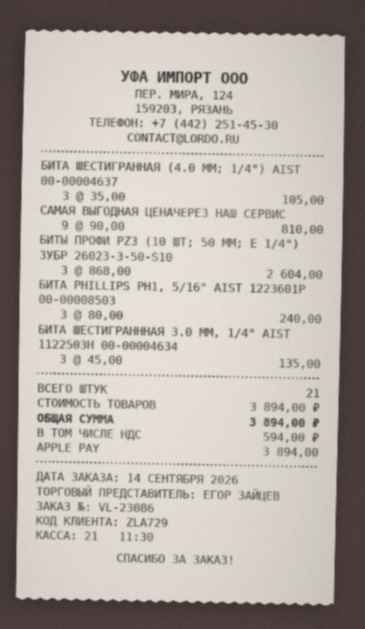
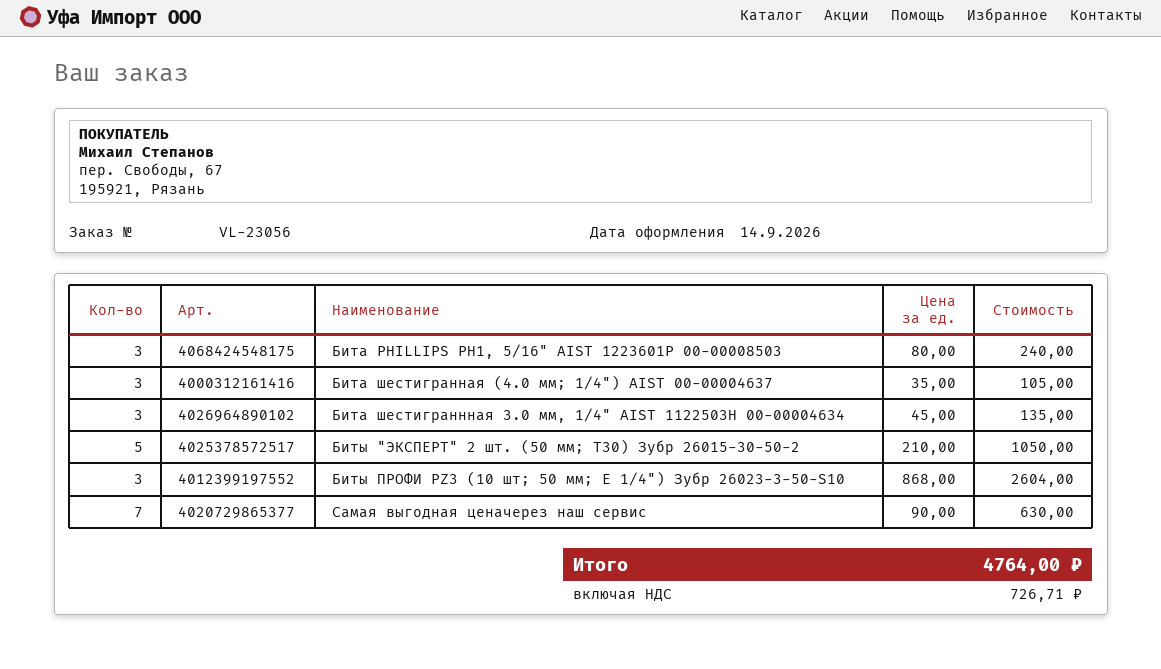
order number: VL-23086 -> VL-23056
САМАЯ ВЫГОДНАЯ ЦЕНАЧЕРЕЗ НАШ СЕРВИС: 9 x 90.00 = 810.00 -> 7 x 90.00 = 630.00
Биты "ЭКСПЕРТ" 2 шт. (50 мм; T30) Зубр 26015-30-50-2: none -> 5 x 210.00 = 1050.00
tax: 594.00 -> 726.71
total: 3894.00 -> 4764.00

